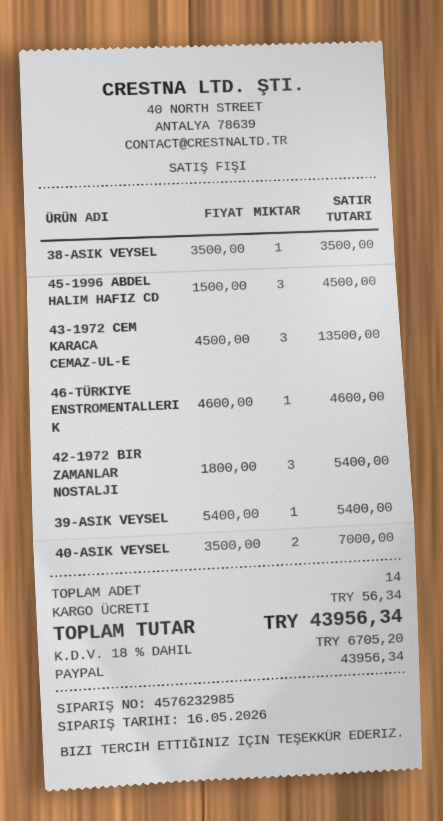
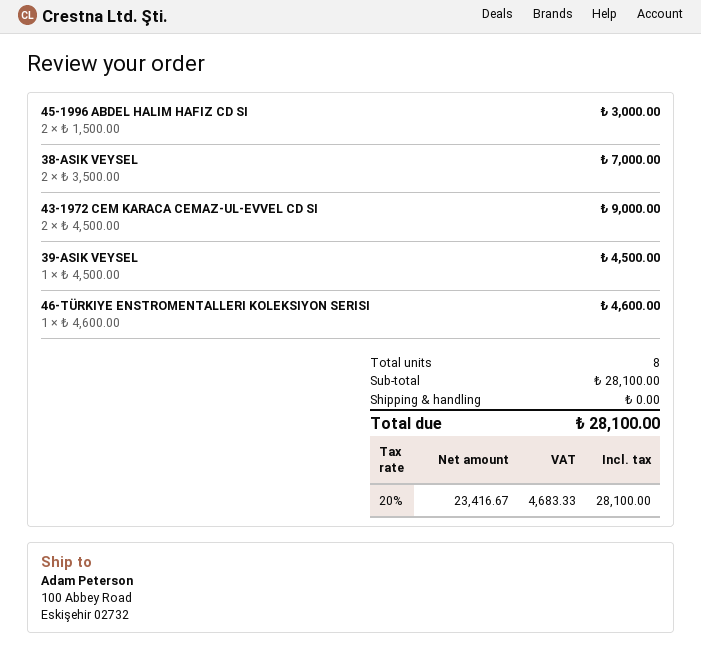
38-ASIK VEYSEL: 1 x 3500.00 = 3500.00 -> 2 x 3500.00 = 7000.00
45-1996 ABDEL HALIM HAFIZ CD: 3 x 1500.00 = 4500.00 -> 2 x 1500.00 = 3000.00
43-1972 CEM KARACA CEMAZ-UL-E: 3 x 4500.00 = 13500.00 -> 2 x 4500.00 = 9000.00
42-1972 BIR ZAMANLAR NOSTALJI: 3 x 1800.00 = 5400.00 -> none
39-ASIK VEYSEL: 1 x 5400.00 = 5400.00 -> 1 x 4500.00 = 4500.00
40-ASIK VEYSEL: 2 x 3500.00 = 7000.00 -> none
total quantity: 14 -> 8
shipping: 56.34 -> 0.00
tax: 18% = 6705.20 -> 20% = 4683.33
total: 43956.34 -> 28100.00

